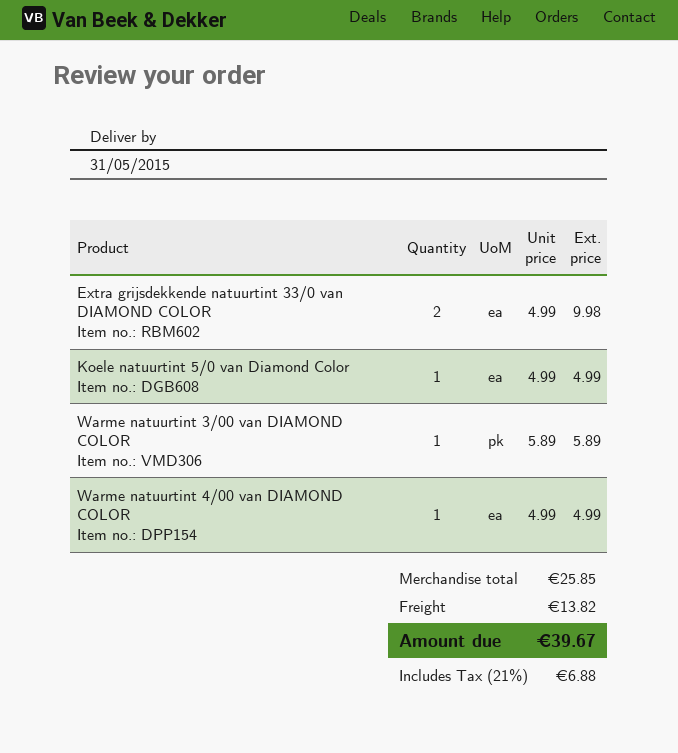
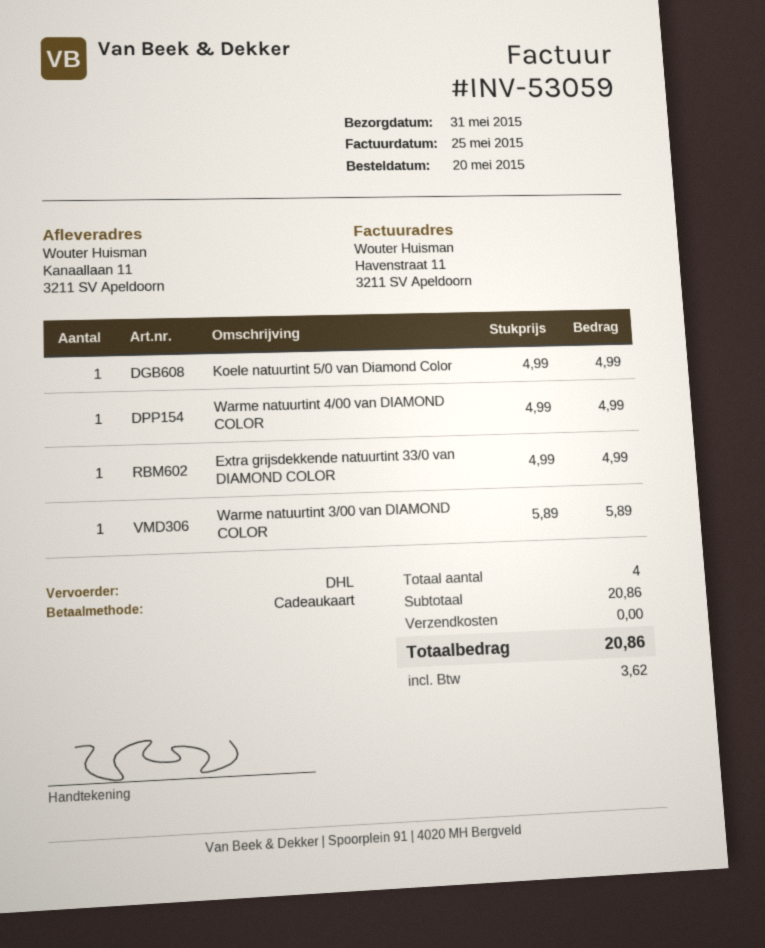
Extra grijsdekkende natuurtint 33/0 van DIAMOND COLOR: 2 x 4.99 = 9.98 -> 1 x 4.99 = 4.99
subtotal: 25.85 -> 20.86
shipping: 13.82 -> 0.00
tax: 6.88 -> 3.62
total: 39.67 -> 20.86

